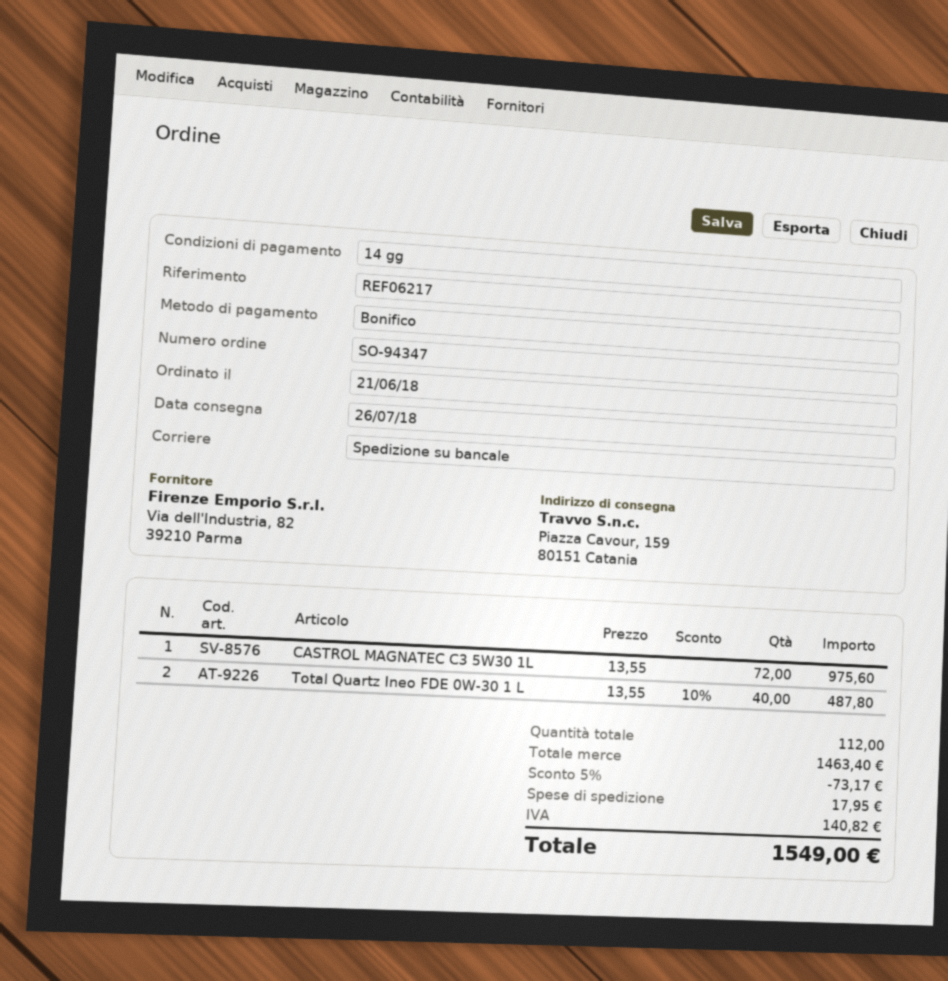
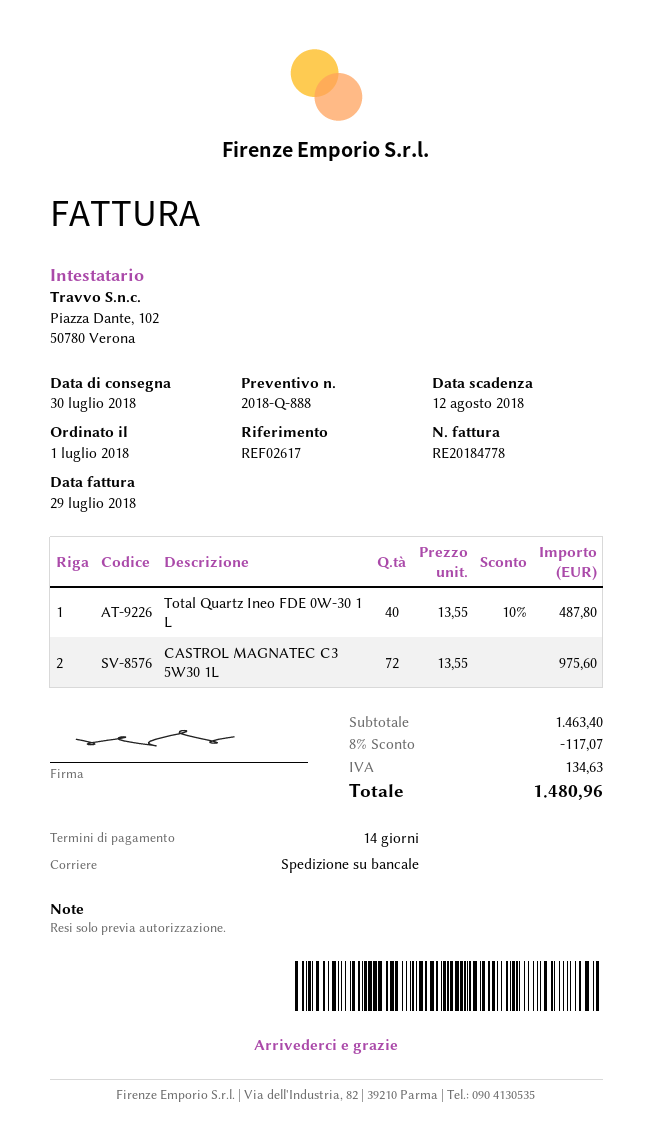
order date: 2018-06-21 -> 2018-07-01
delivery date: 2018-07-26 -> 2018-07-30
reference: REF06217 -> REF02617
discount: 5% = 73.17 -> 8% = 117.07
shipping: 17.95 -> none
tax: 140.82 -> 134.63
total: 1549.00 -> 1480.96

